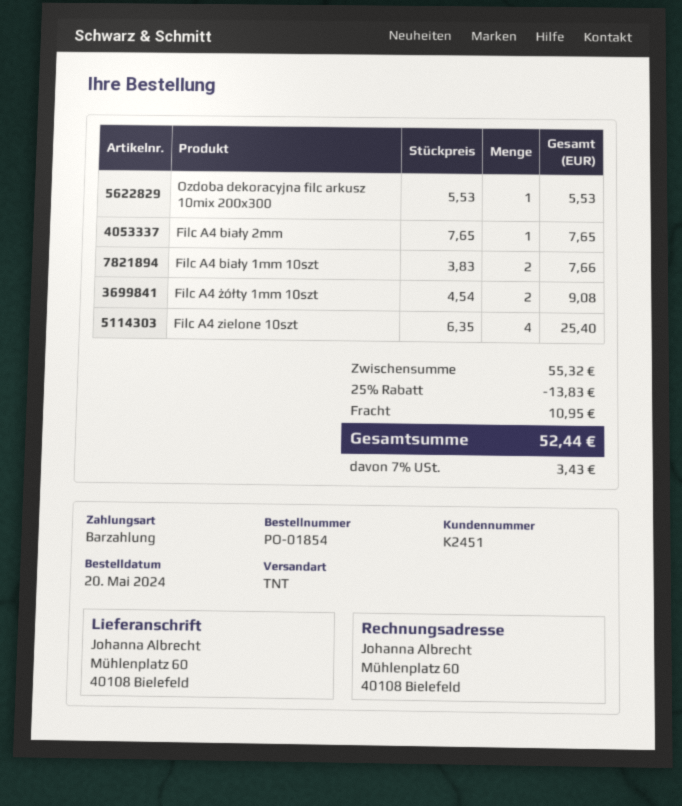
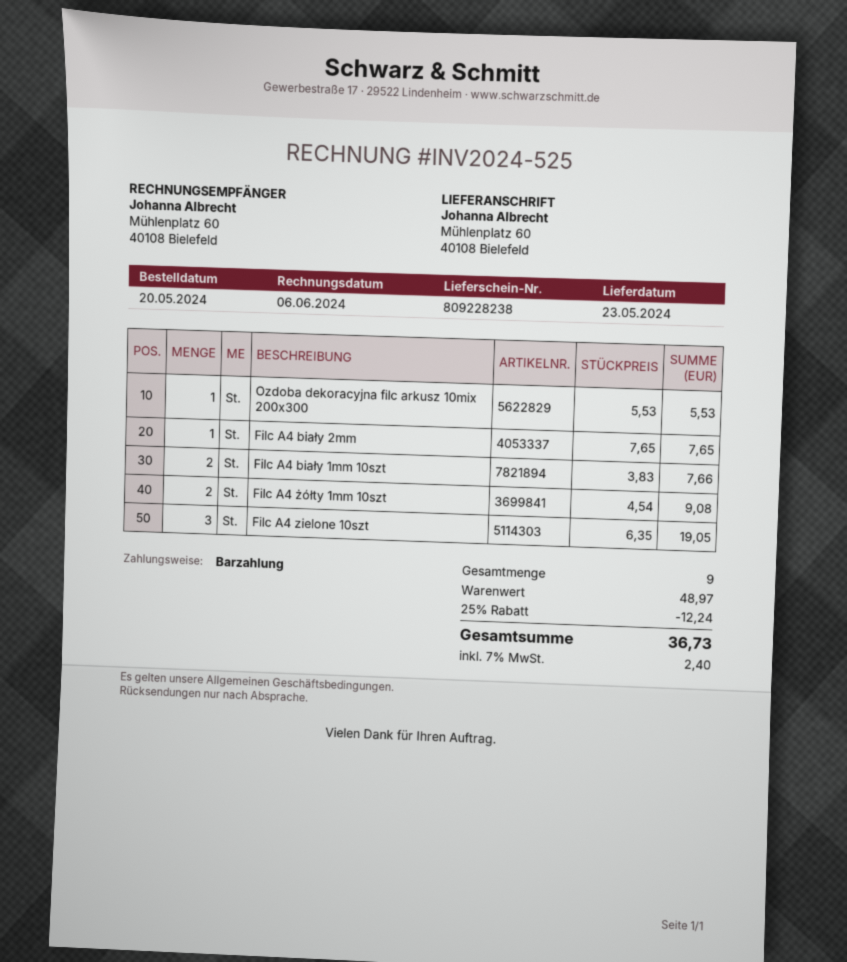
Filc A4 zielone 10szt: 4 x 6.35 = 25.40 -> 3 x 6.35 = 19.05
subtotal: 55.32 -> 48.97
discount: 25% = 13.83 -> 25% = 12.24
shipping: 10.95 -> none
tax: 7% = 3.43 -> 7% = 2.40
total: 52.44 -> 36.73

